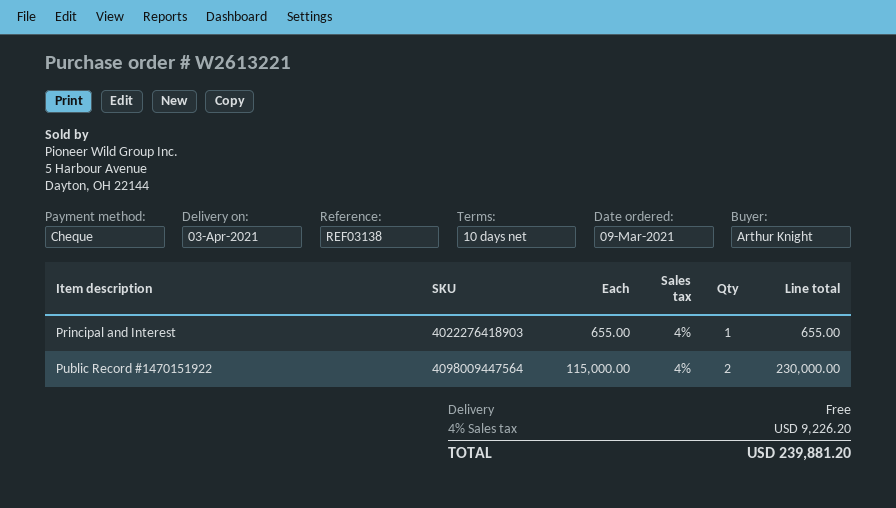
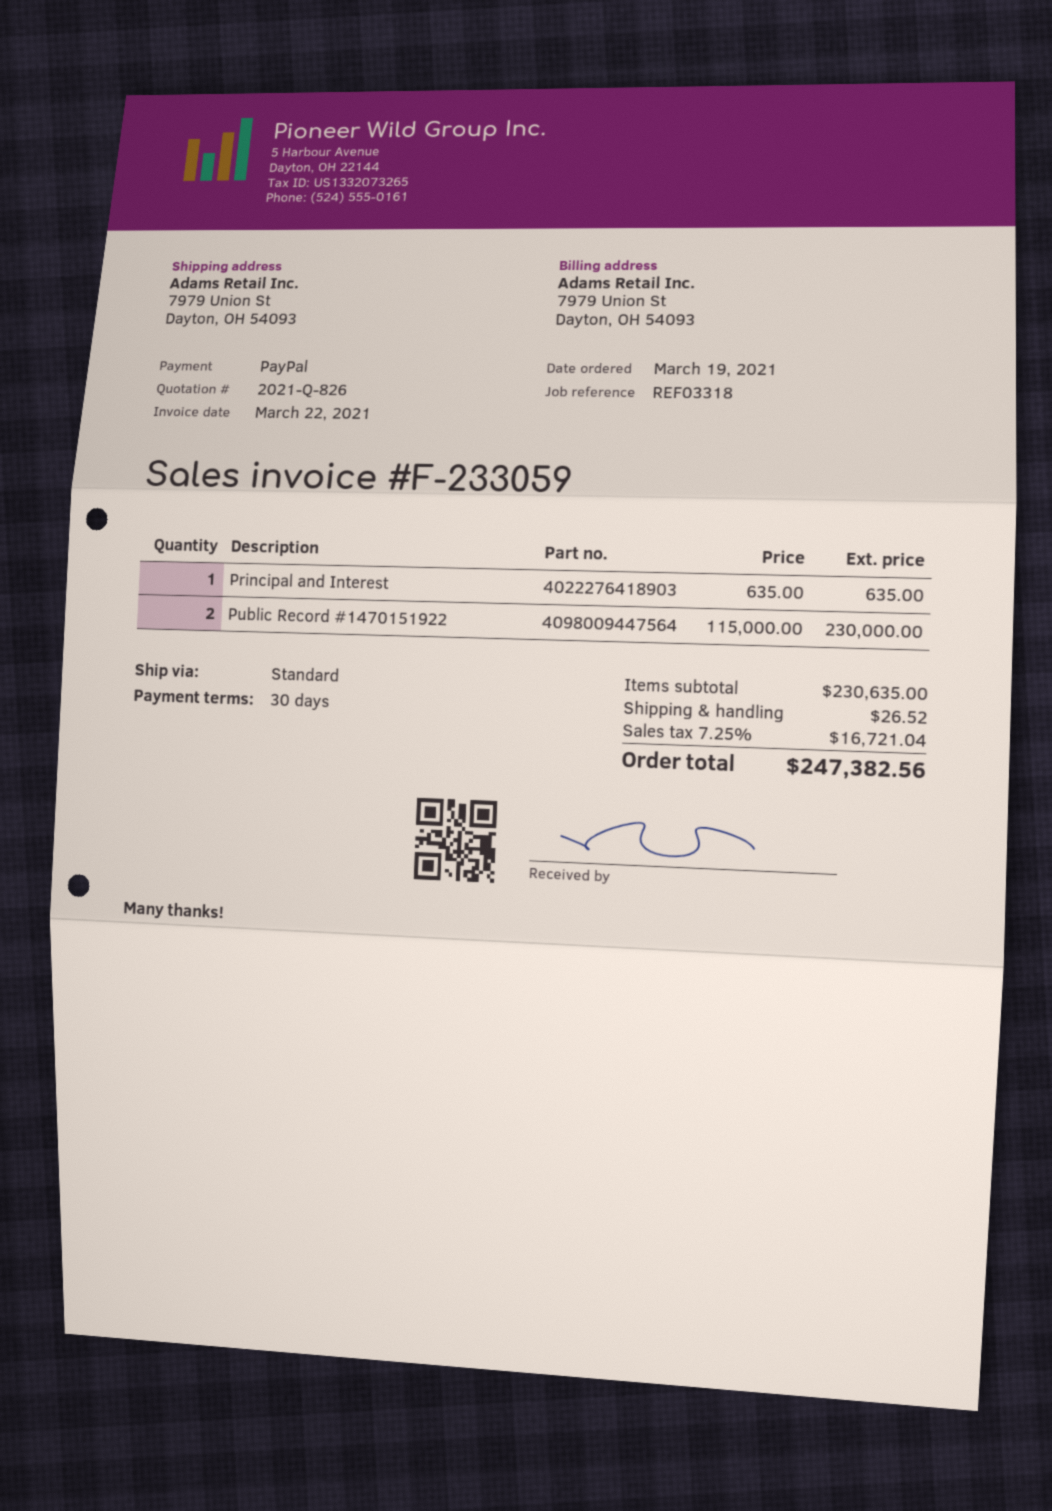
order date: 2021-03-09 -> 2021-03-19
payment terms: 10 days -> 30 days
reference: REF03138 -> REF03318
payment method: cheque -> PayPal
Principal and Interest: 1 x 655.00 = 655.00 -> 1 x 635.00 = 635.00
shipping: 0.00 -> 26.52
tax: 4% = 9226.20 -> 7.25% = 16721.04
total: 239881.20 -> 247382.56

